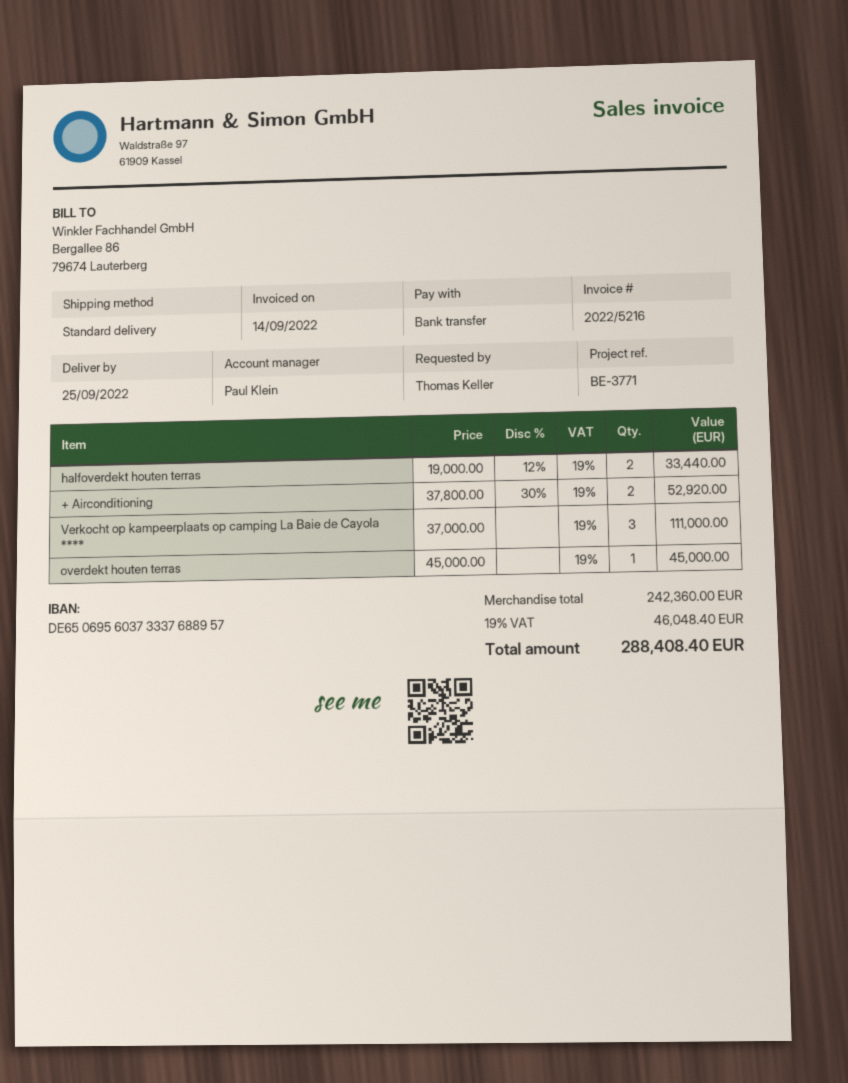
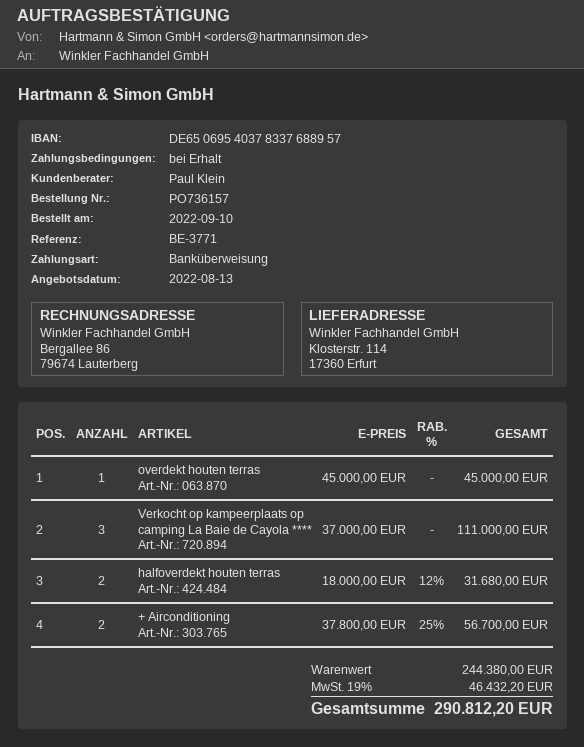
bank account: DE65069560373337688957 -> DE65069540378337688957
halfoverdekt houten terras: 2 x 19000.00 - 12% = 33440.00 -> 2 x 18000.00 - 12% = 31680.00
+ Airconditioning: 2 x 37800.00 - 30% = 52920.00 -> 2 x 37800.00 - 25% = 56700.00
subtotal: 242360.00 -> 244380.00
tax: 19% = 46048.40 -> 19% = 46432.20
total: 288408.40 -> 290812.20

